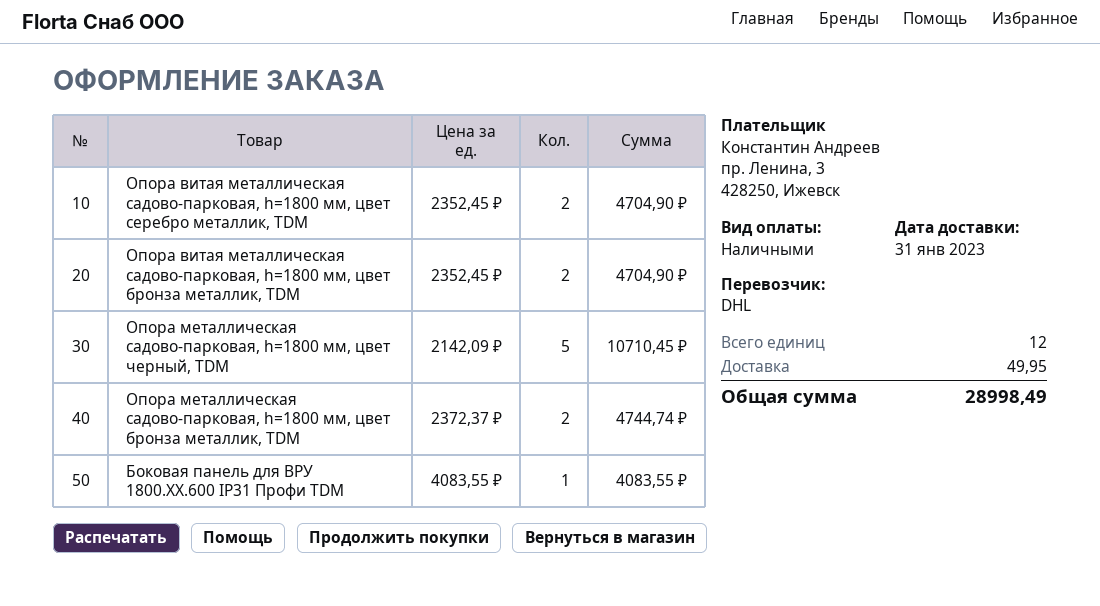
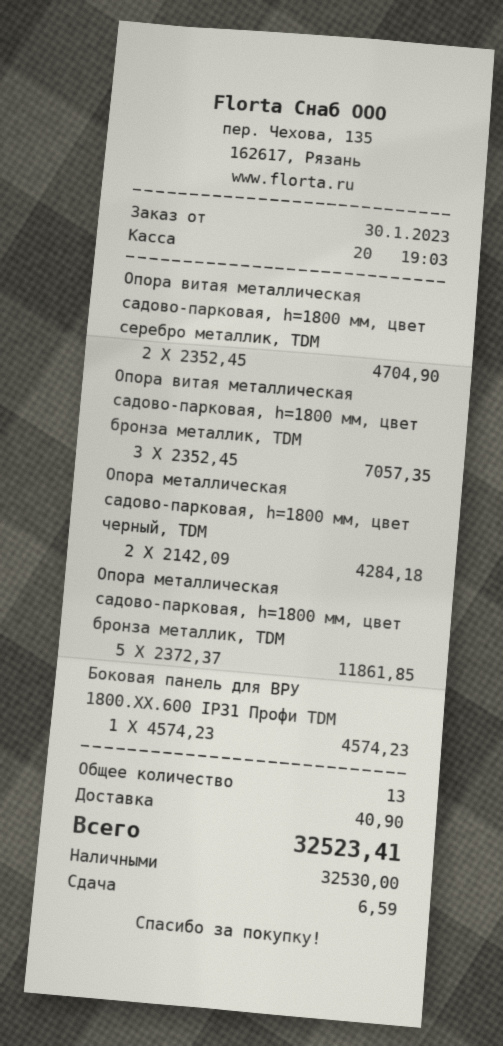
Опора витая металлическая садово-парковая, h=1800 мм, цвет бронза металлик, TDM: 2 x 2352.45 = 4704.90 -> 3 x 2352.45 = 7057.35
Опора металлическая садово-парковая, h=1800 мм, цвет черный, TDM: 5 x 2142.09 = 10710.45 -> 2 x 2142.09 = 4284.18
Опора металлическая садово-парковая, h=1800 мм, цвет бронза металлик, TDM: 2 x 2372.37 = 4744.74 -> 5 x 2372.37 = 11861.85
Боковая панель для ВРУ 1800.XX.600 IP31 Профи TDM: 1 x 4083.55 = 4083.55 -> 1 x 4574.23 = 4574.23
total quantity: 12 -> 13
shipping: 49.95 -> 40.90
total: 28998.49 -> 32523.41

